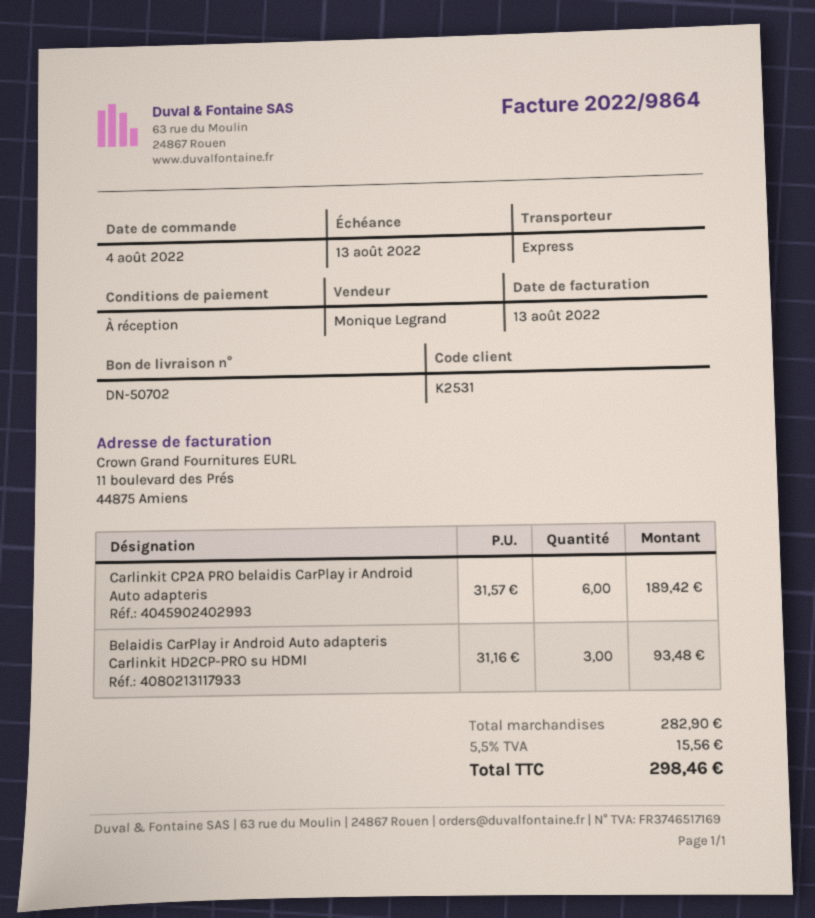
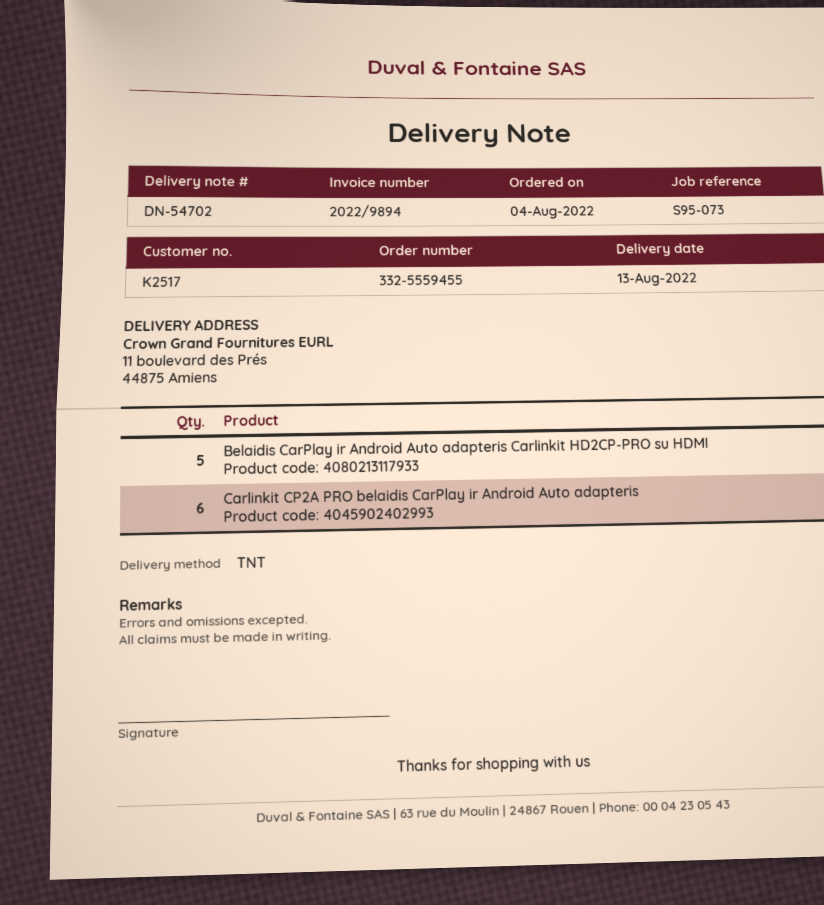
delivery note number: DN-50702 -> DN-54702
invoice number: 2022/9864 -> 2022/9894
customer number: K2531 -> K2517
shipping method: express -> TNT
Belaidis CarPlay ir Android Auto adapteris Carlinkit HD2CP-PRO su HDMI: 3 -> 5

